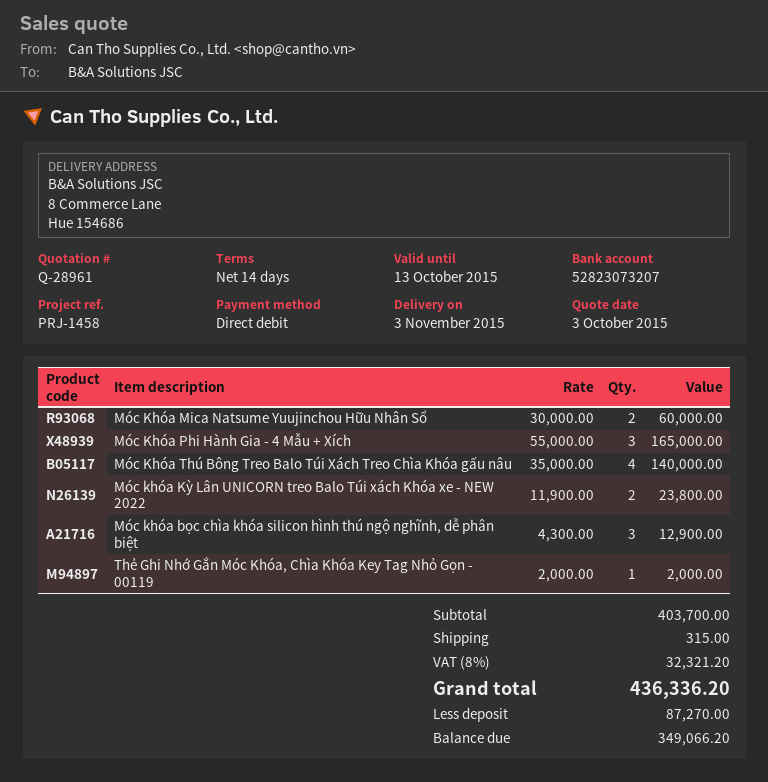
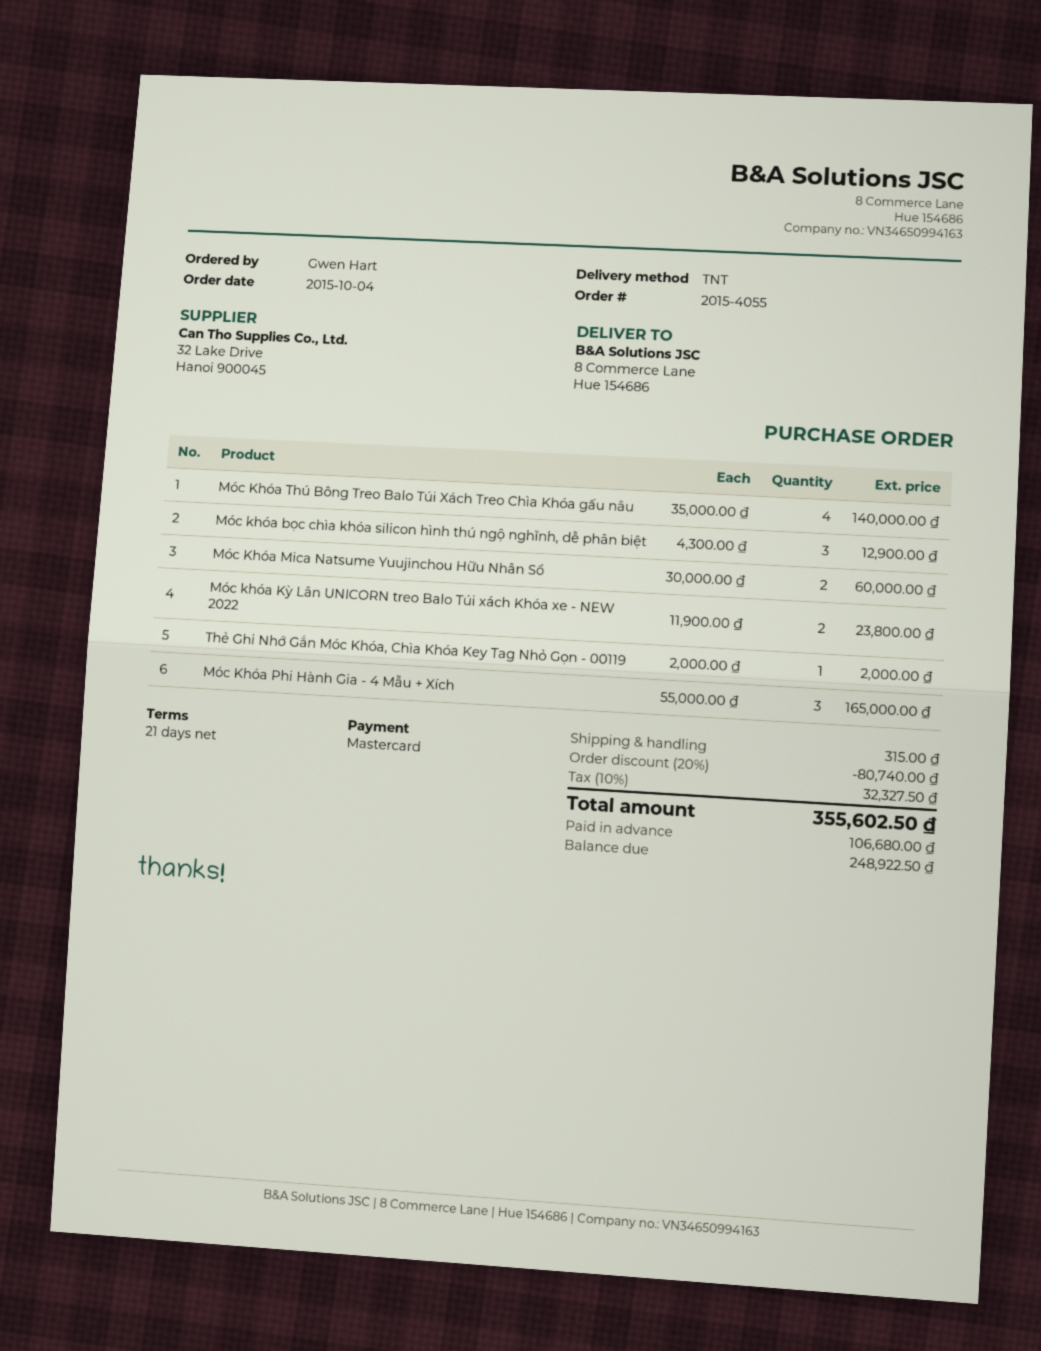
payment terms: 14 days -> 21 days
payment method: direct debit -> Mastercard
discount: none -> 20% = 80740.00
tax: 8% = 32321.20 -> 10% = 32327.50
total: 436336.20 -> 355602.50
deposit: 87270.00 -> 106680.00
balance: 349066.20 -> 248922.50

